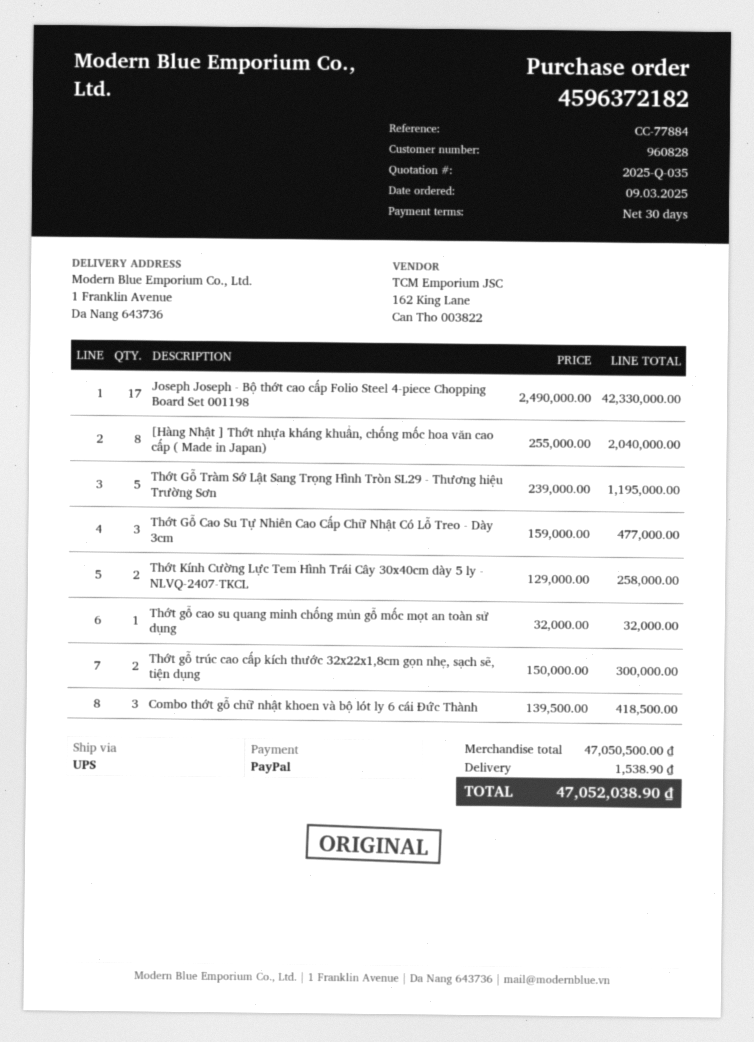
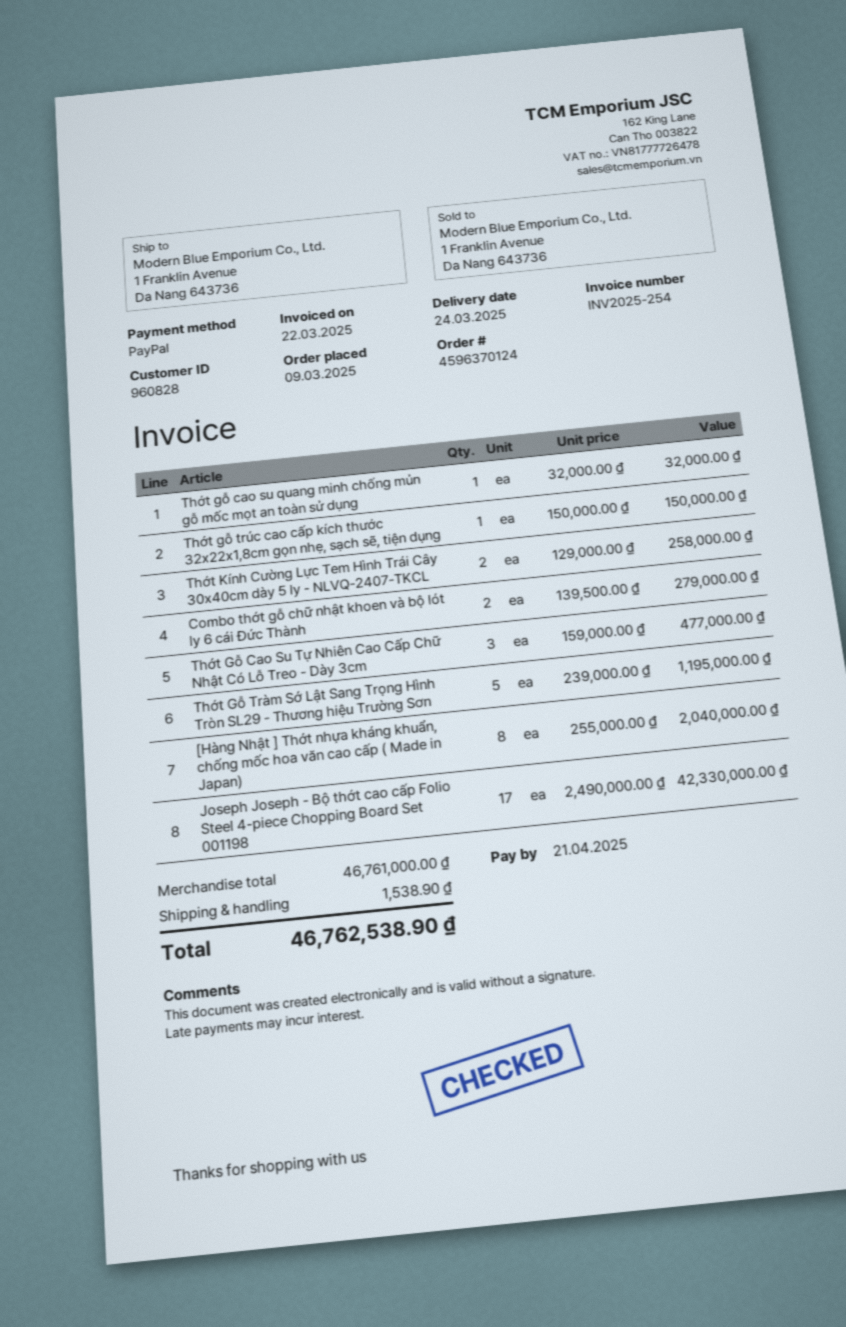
order number: 4596372182 -> 4596370124
Thớt gỗ trúc cao cấp kích thước 32x22x1,8cm gọn nhẹ, sạch sẽ, tiện dụng: 2 x 150000.00 = 300000.00 -> 1 x 150000.00 = 150000.00
Combo thớt gỗ chữ nhật khoen và bộ lót ly 6 cái Đức Thành: 3 x 139500.00 = 418500.00 -> 2 x 139500.00 = 279000.00
subtotal: 47050500.00 -> 46761000.00
total: 47052038.90 -> 46762538.90

